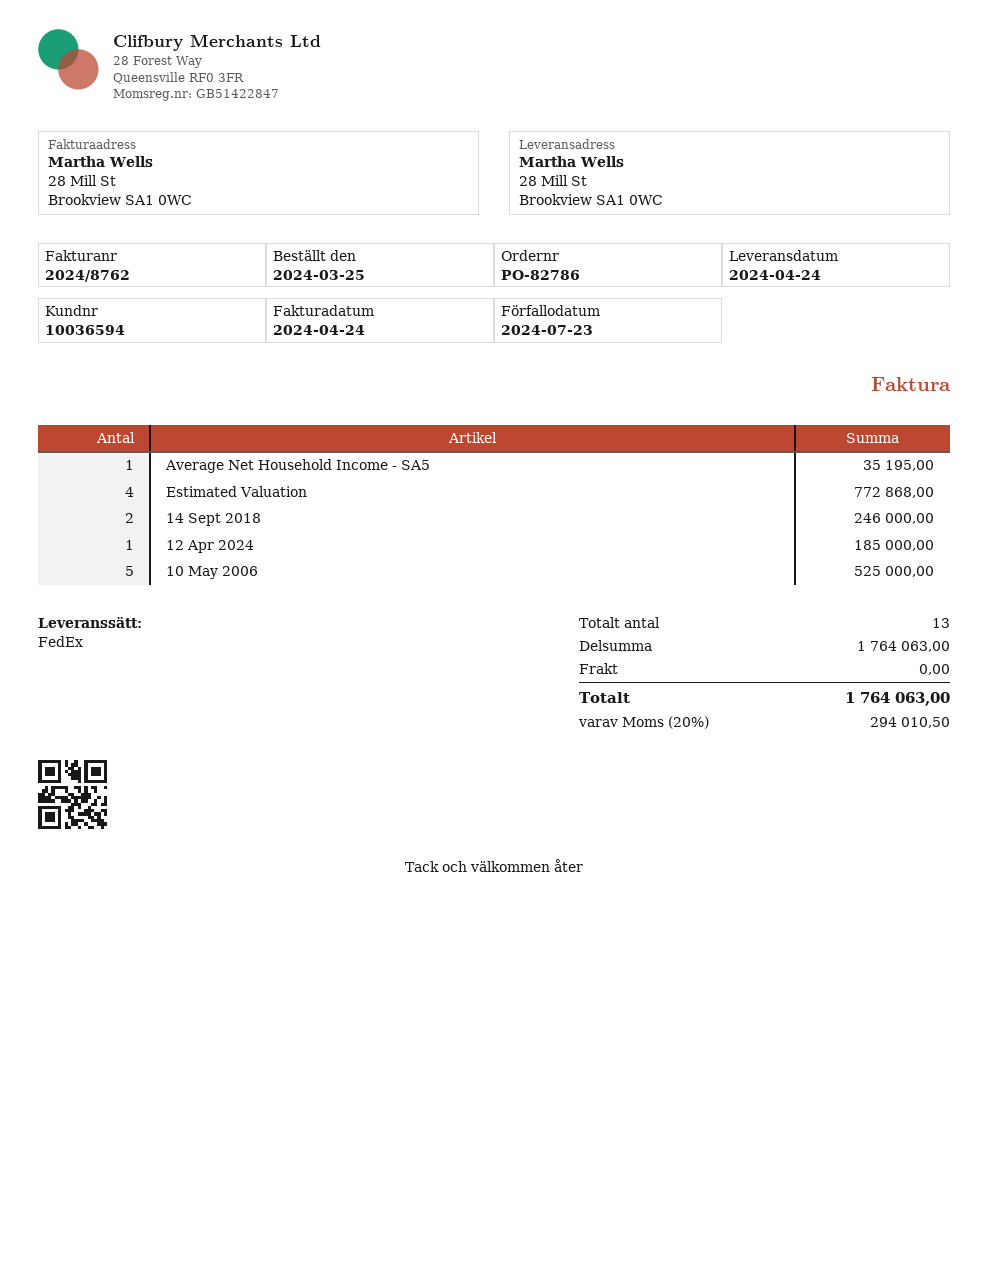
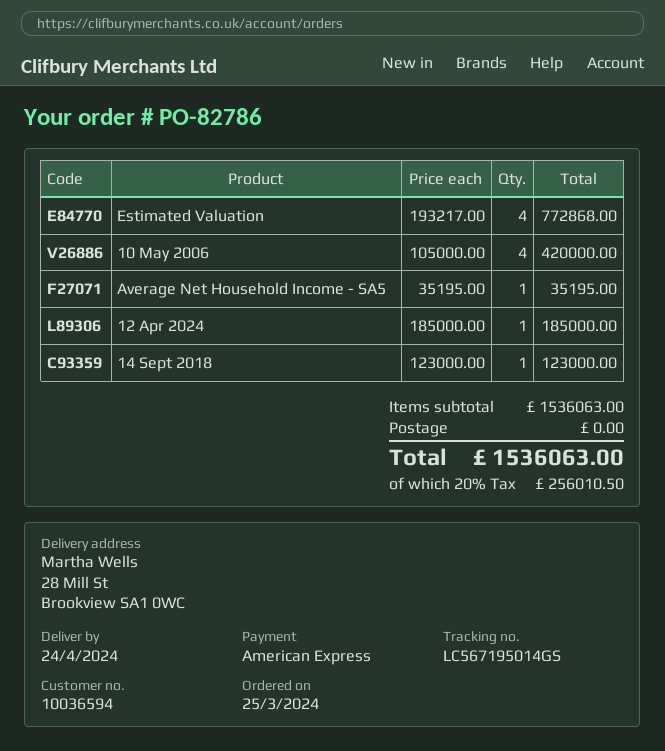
14 Sept 2018: 2 for 246000.00 -> 1 for 123000.00
10 May 2006: 5 for 525000.00 -> 4 for 420000.00
subtotal: 1764063.00 -> 1536063.00
tax: 20% = 294010.50 -> 20% = 256010.50
total: 1764063.00 -> 1536063.00

